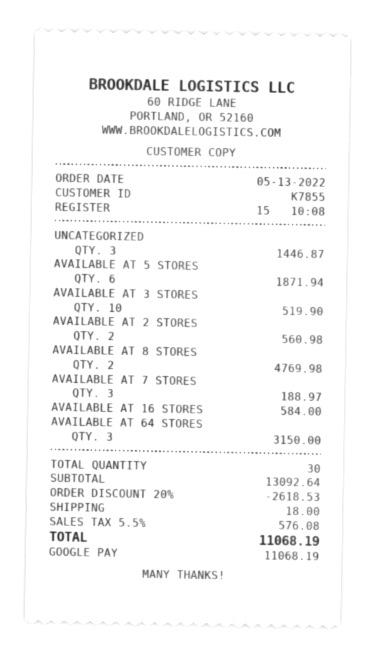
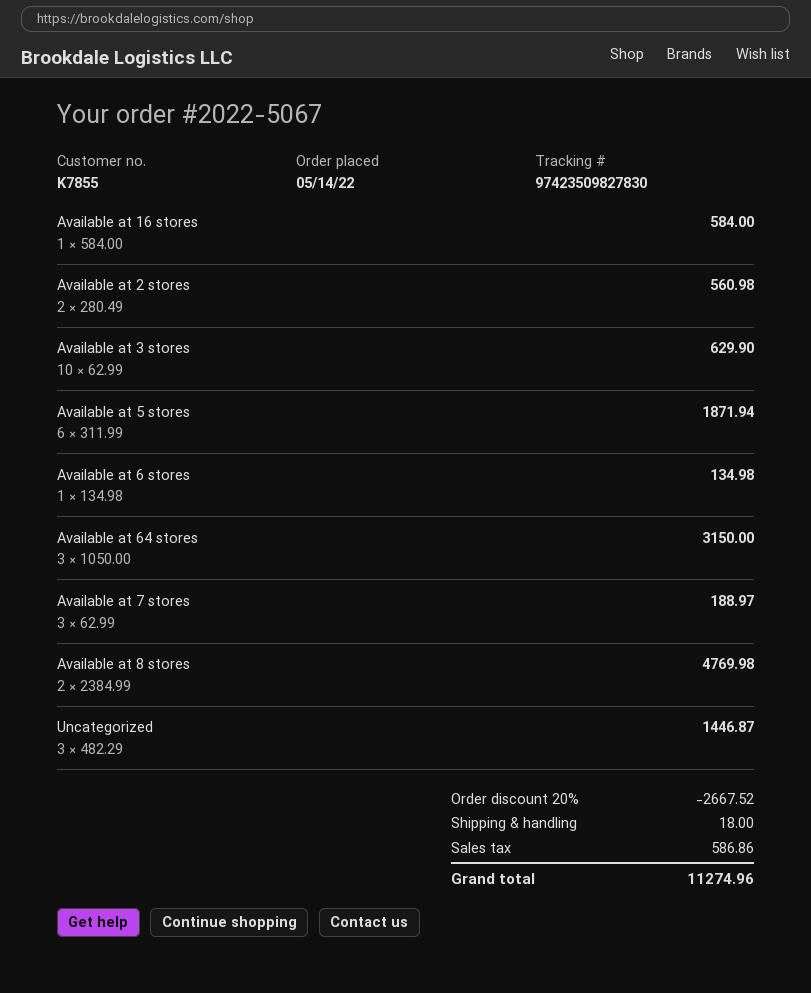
order date: 2022-05-13 -> 2022-05-14
AVAILABLE AT 3 STORES: 10 for 519.90 -> 10 for 629.90
Available at 6 stores: none -> 1 for 134.98
discount: 20% = 2618.53 -> 20% = 2667.52
tax: 576.08 -> 586.86
total: 11068.19 -> 11274.96

